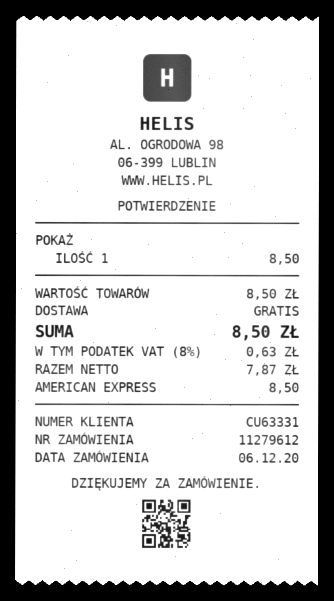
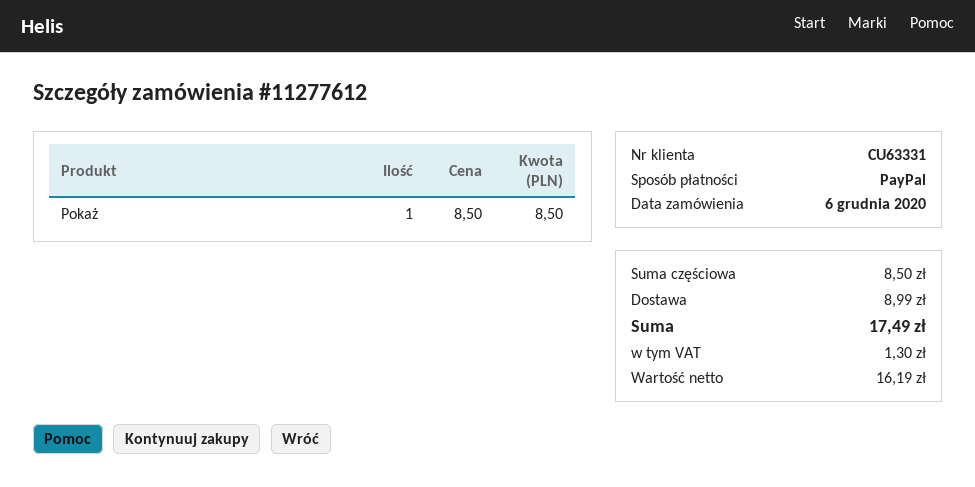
order number: 11279612 -> 11277612
payment method: American Express -> PayPal
shipping: 0.00 -> 8.99
net: 7.87 -> 16.19
tax: 0.63 -> 1.30
total: 8.50 -> 17.49

